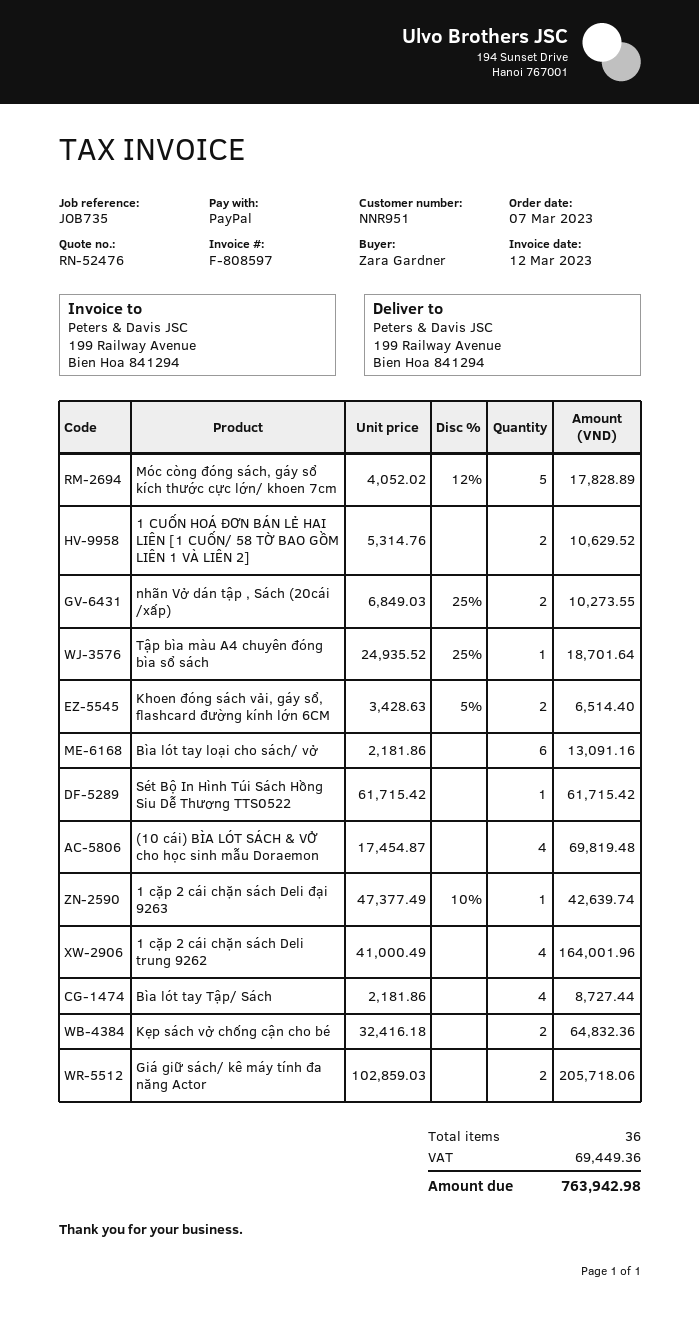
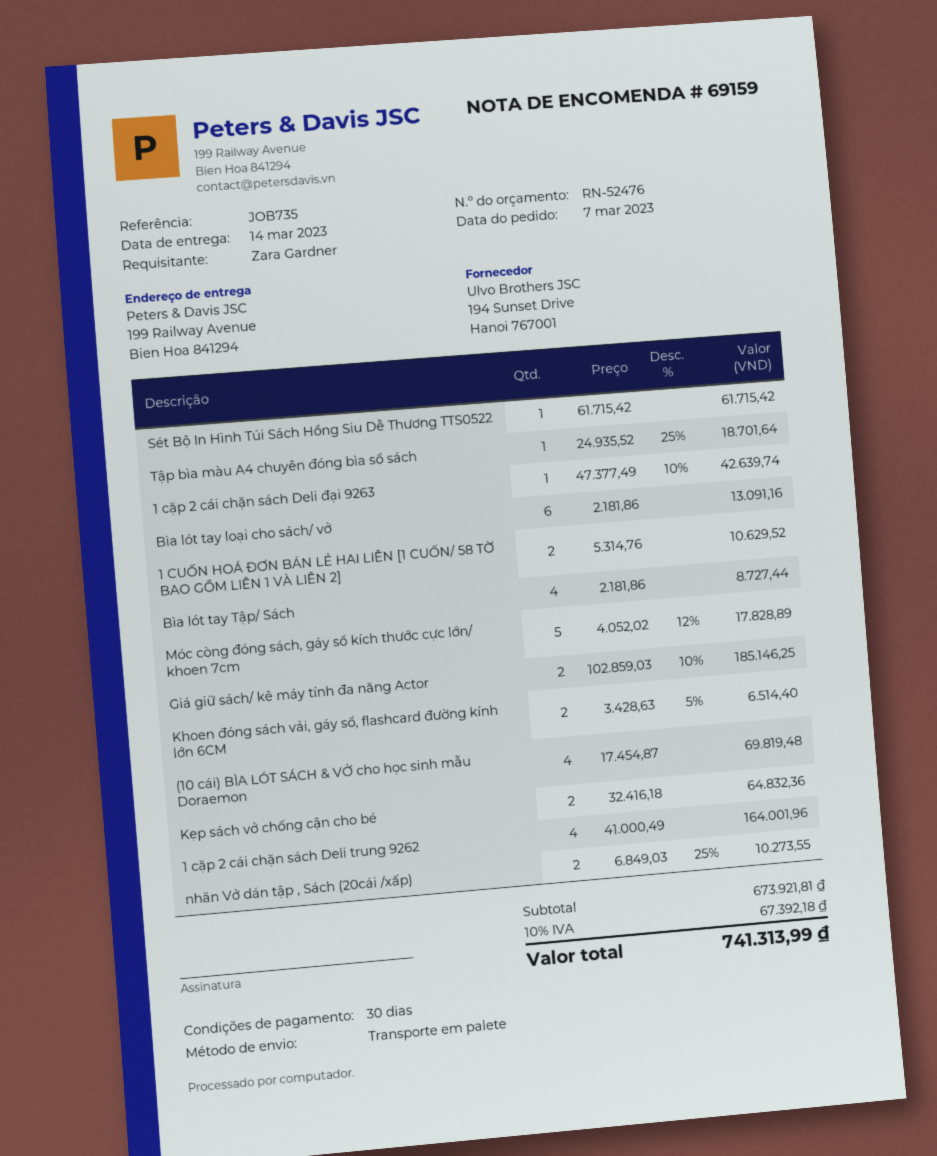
Giá giữ sách/ kê máy tính đa năng Actor: 2 x 102859.03 = 205718.06 -> 2 x 102859.03 - 10% = 185146.25
tax: 69449.36 -> 67392.18
total: 763942.98 -> 741313.99

